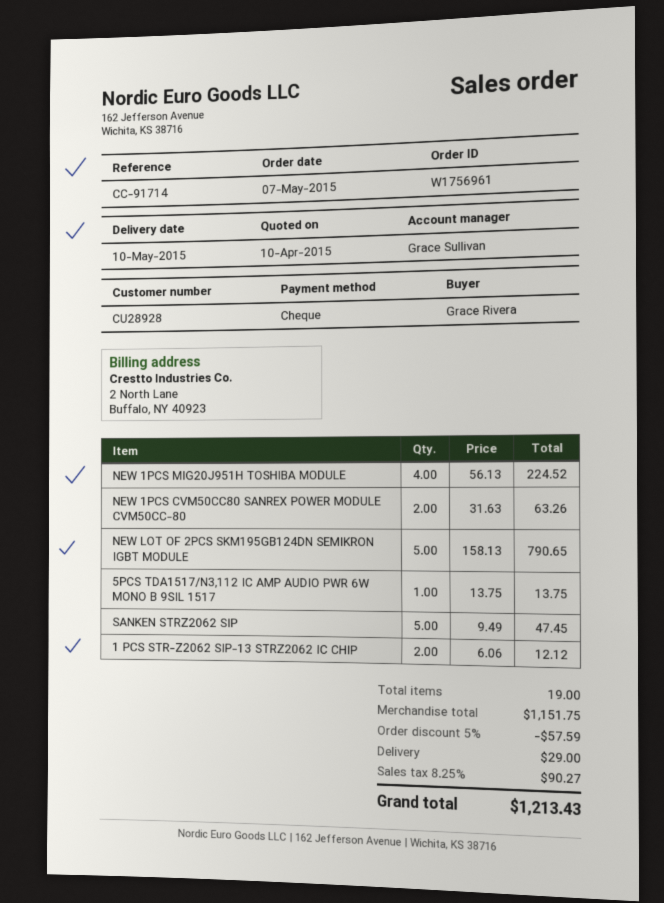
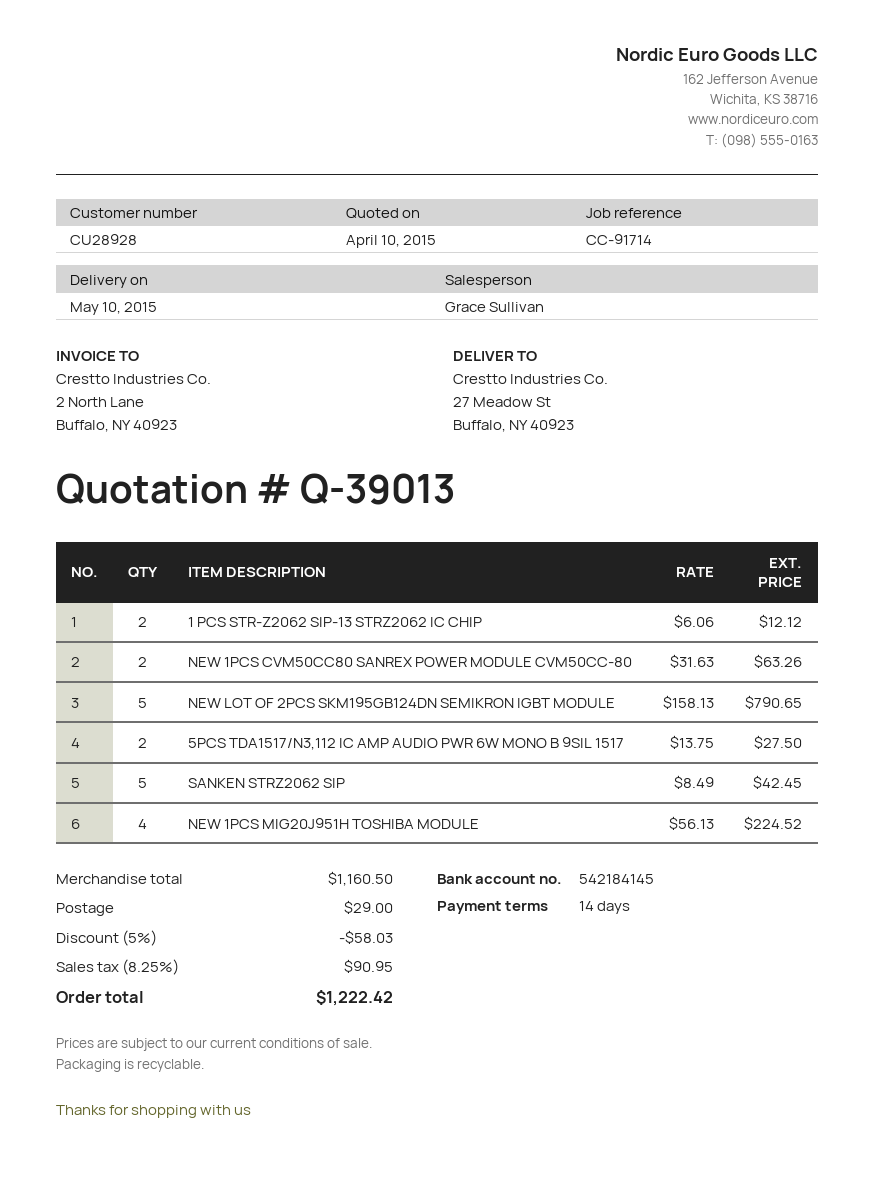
5PCS TDA1517/N3,112 IC AMP AUDIO PWR 6W MONO B 9SIL 1517: 1 x 13.75 = 13.75 -> 2 x 13.75 = 27.50
SANKEN STRZ2062 SIP: 5 x 9.49 = 47.45 -> 5 x 8.49 = 42.45
subtotal: 1151.75 -> 1160.50
discount: 5% = 57.59 -> 5% = 58.03
tax: 8.25% = 90.27 -> 8.25% = 90.95
total: 1213.43 -> 1222.42

